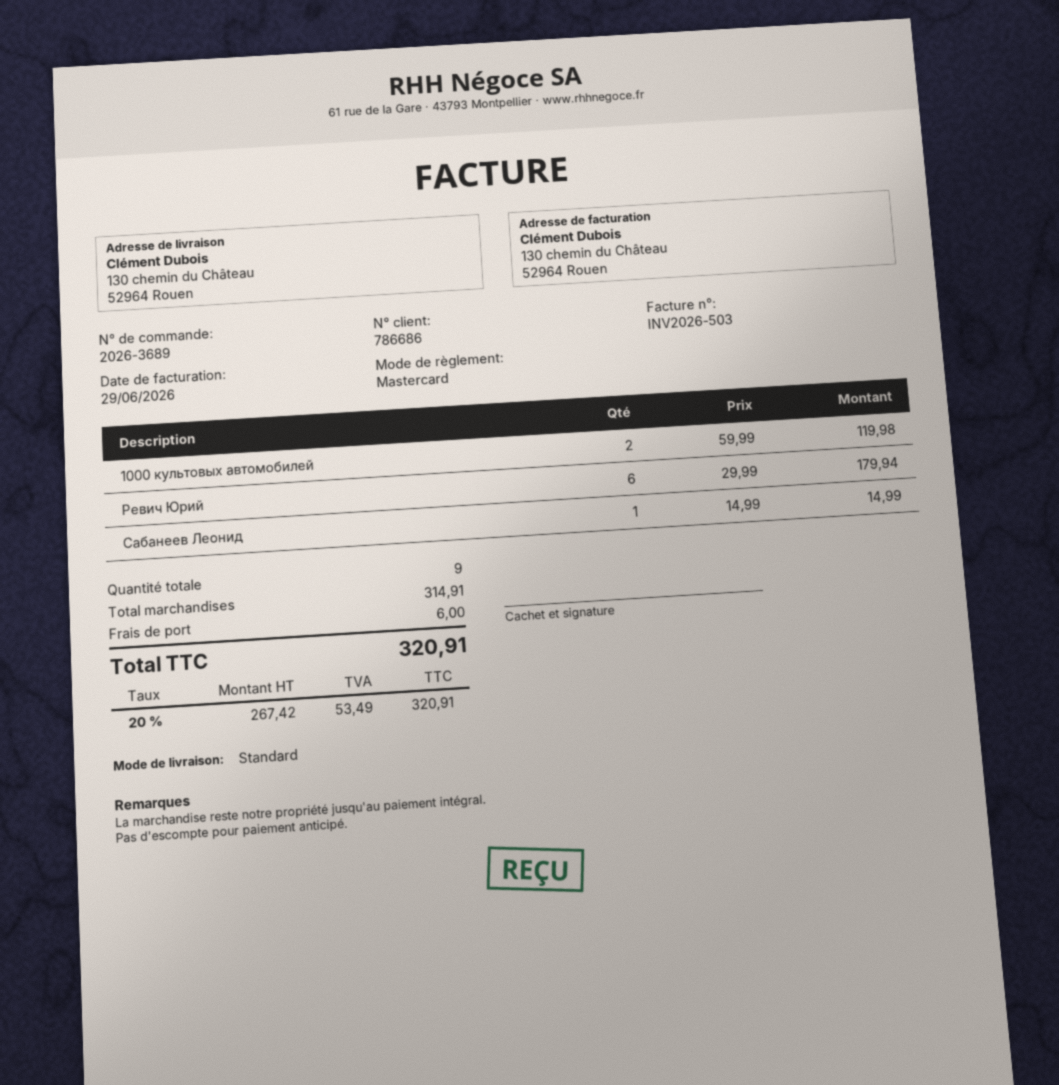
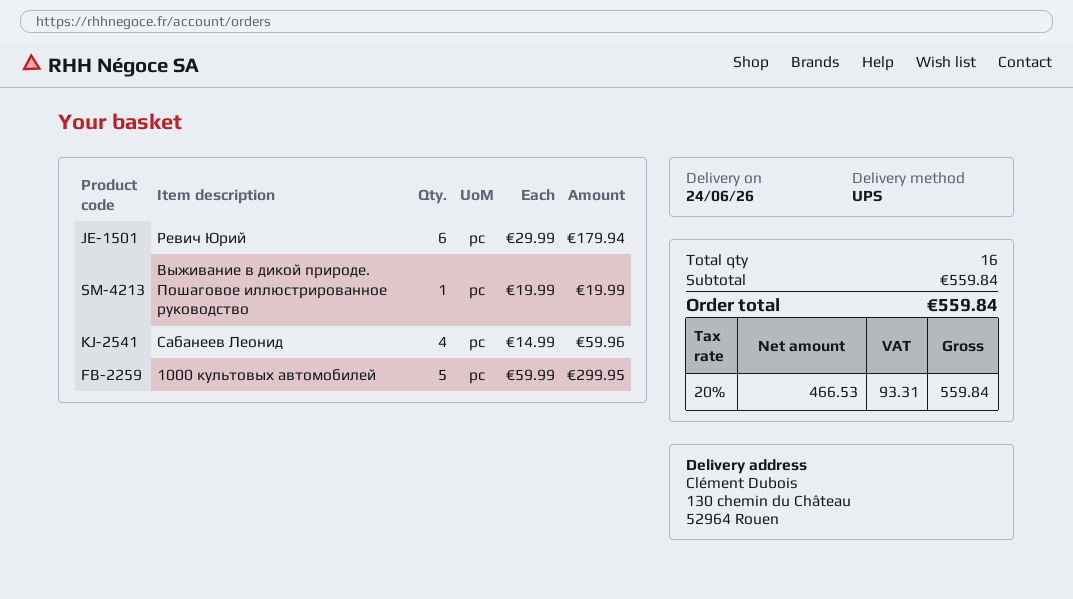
shipping method: standard -> UPS
1000 культовых автомобилей: 2 x 59.99 = 119.98 -> 5 x 59.99 = 299.95
Сабанеев Леонид: 1 x 14.99 = 14.99 -> 4 x 14.99 = 59.96
Выживание в дикой природе. Пошаговое иллюстрированное руководство: none -> 1 x 19.99 = 19.99
total quantity: 9 -> 16
subtotal: 314.91 -> 559.84
shipping: 6.00 -> none
net: 267.42 -> 466.53
tax: 20% = 53.49 -> 20% = 93.31
total: 320.91 -> 559.84

